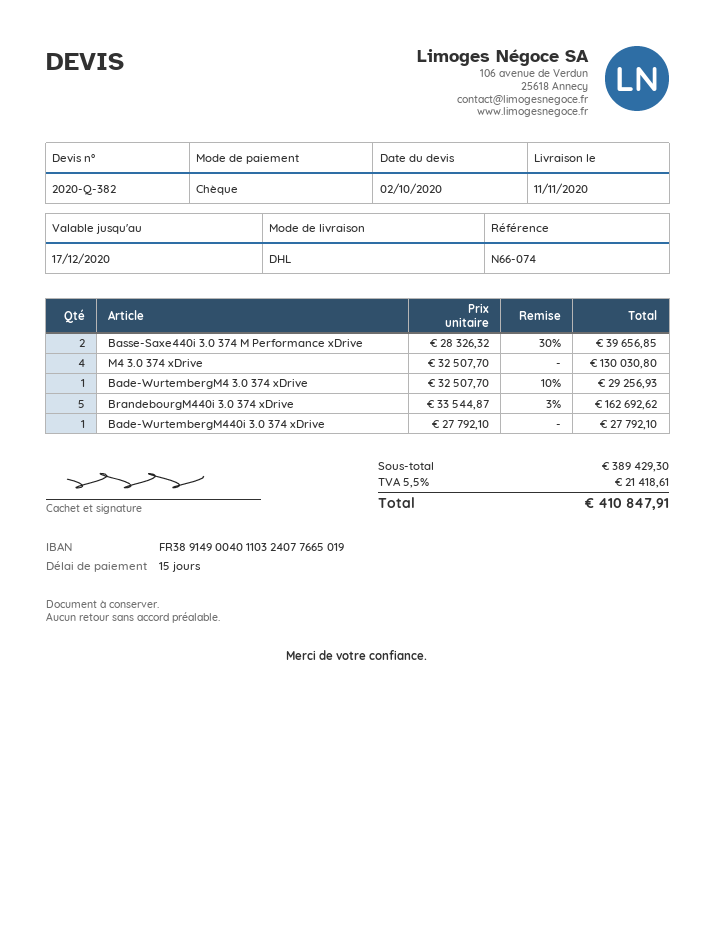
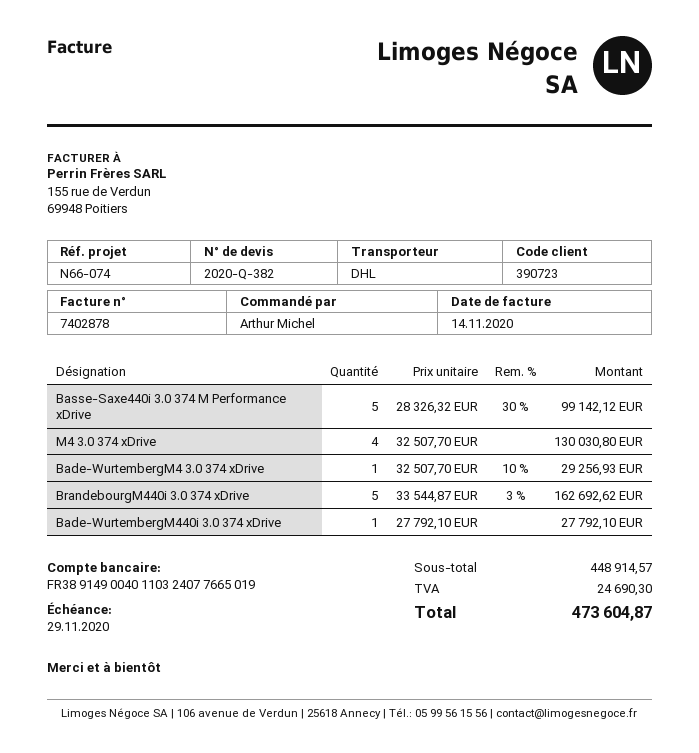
Basse-Saxe440i 3.0 374 M Performance xDrive: 2 x 28326.32 - 30% = 39656.85 -> 5 x 28326.32 - 30% = 99142.12
subtotal: 389429.30 -> 448914.57
tax: 21418.61 -> 24690.30
total: 410847.91 -> 473604.87

